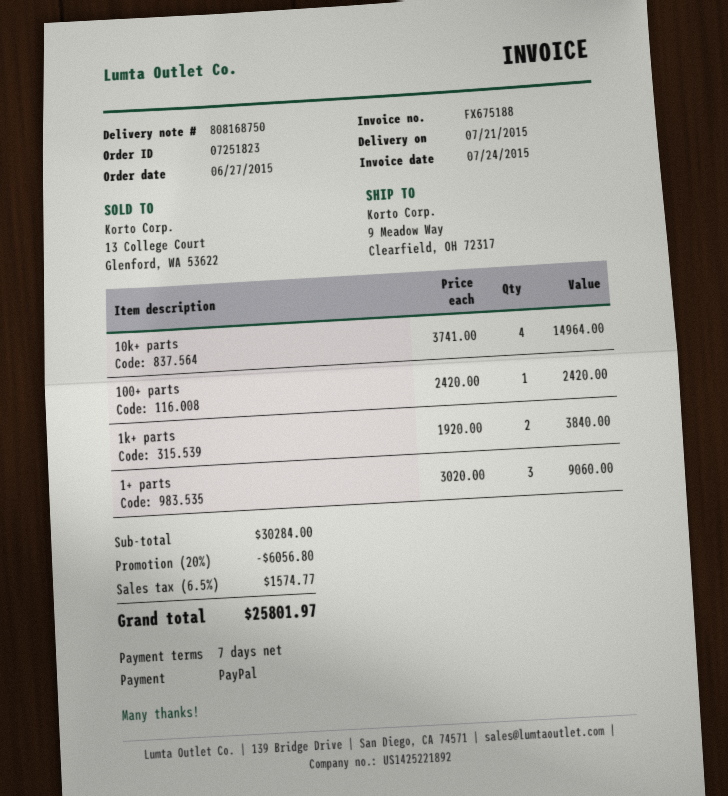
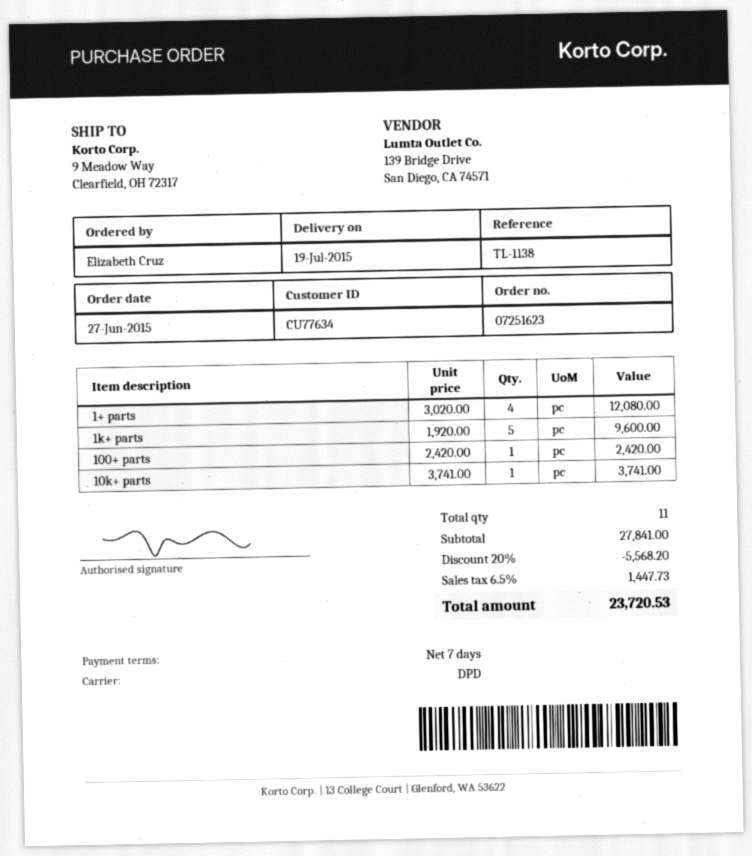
order number: 07251823 -> 07251623
delivery date: 2015-07-21 -> 2015-07-19
10k+ parts: 4 x 3741.00 = 14964.00 -> 1 x 3741.00 = 3741.00
1k+ parts: 2 x 1920.00 = 3840.00 -> 5 x 1920.00 = 9600.00
1+ parts: 3 x 3020.00 = 9060.00 -> 4 x 3020.00 = 12080.00
subtotal: 30284.00 -> 27841.00
discount: 20% = 6056.80 -> 20% = 5568.20
tax: 6.5% = 1574.77 -> 6.5% = 1447.73
total: 25801.97 -> 23720.53

